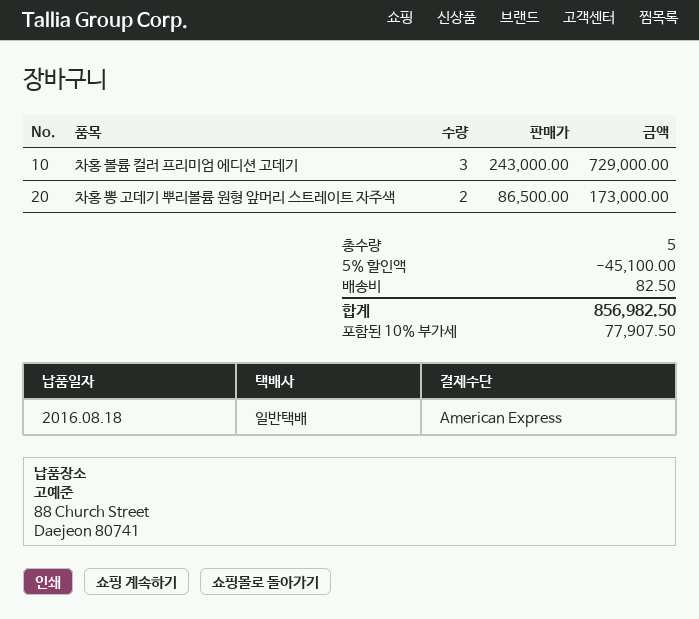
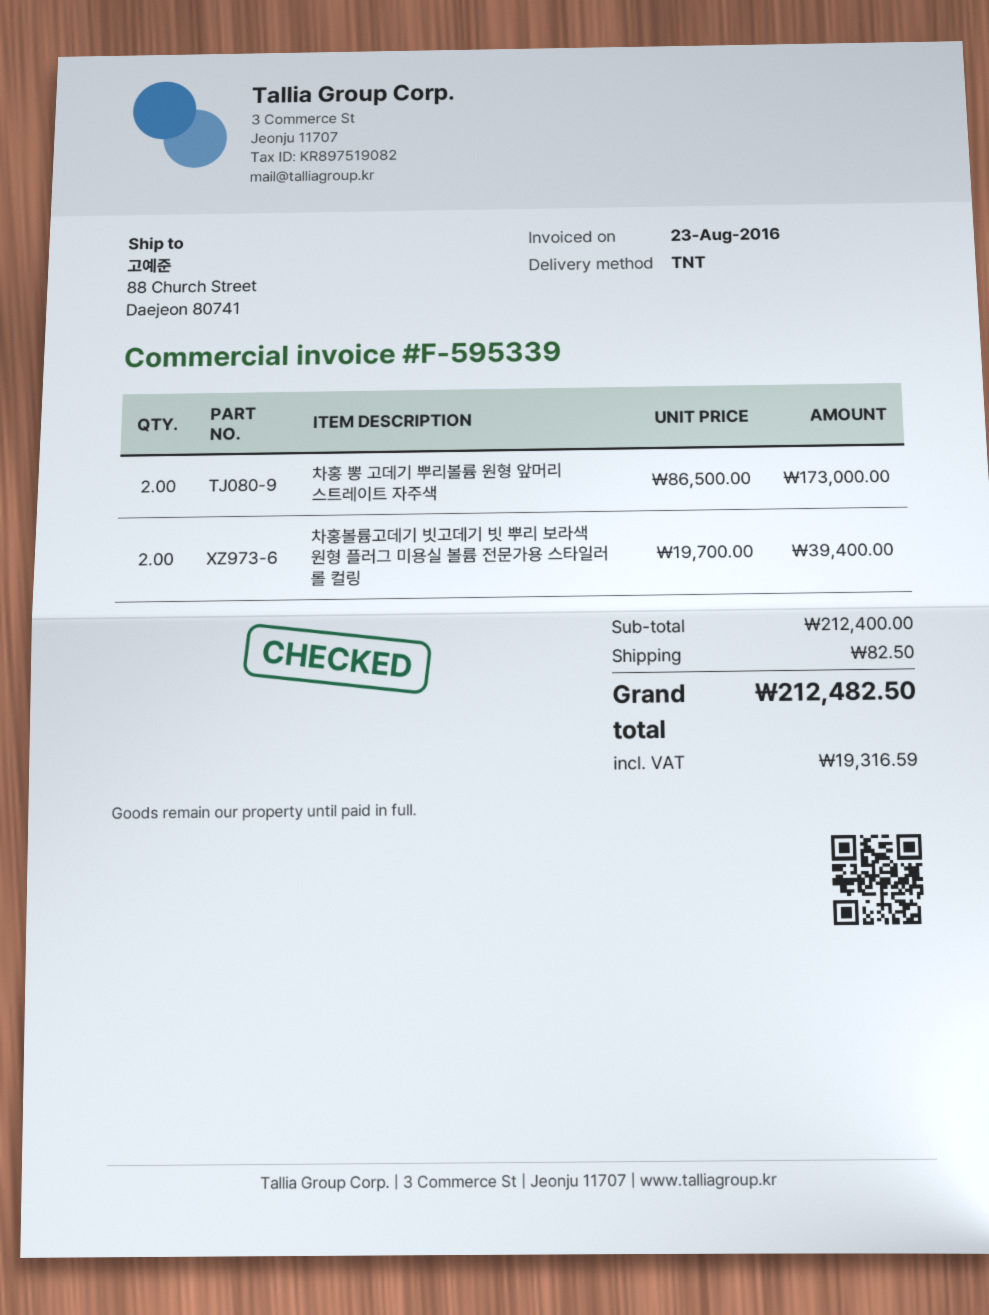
shipping method: standard -> TNT
차홍 볼륨 컬러 프리미엄 에디션 고데기: 3 x 243000.00 = 729000.00 -> none
차홍볼륨고데기 빗고데기 빗 뿌리 보라색 원형 플러그 미용실 볼륨 전문가용 스타일러 롤 컬링: none -> 2 x 19700.00 = 39400.00
discount: 5% = 45100.00 -> none
tax: 77907.50 -> 19316.59
total: 856982.50 -> 212482.50

